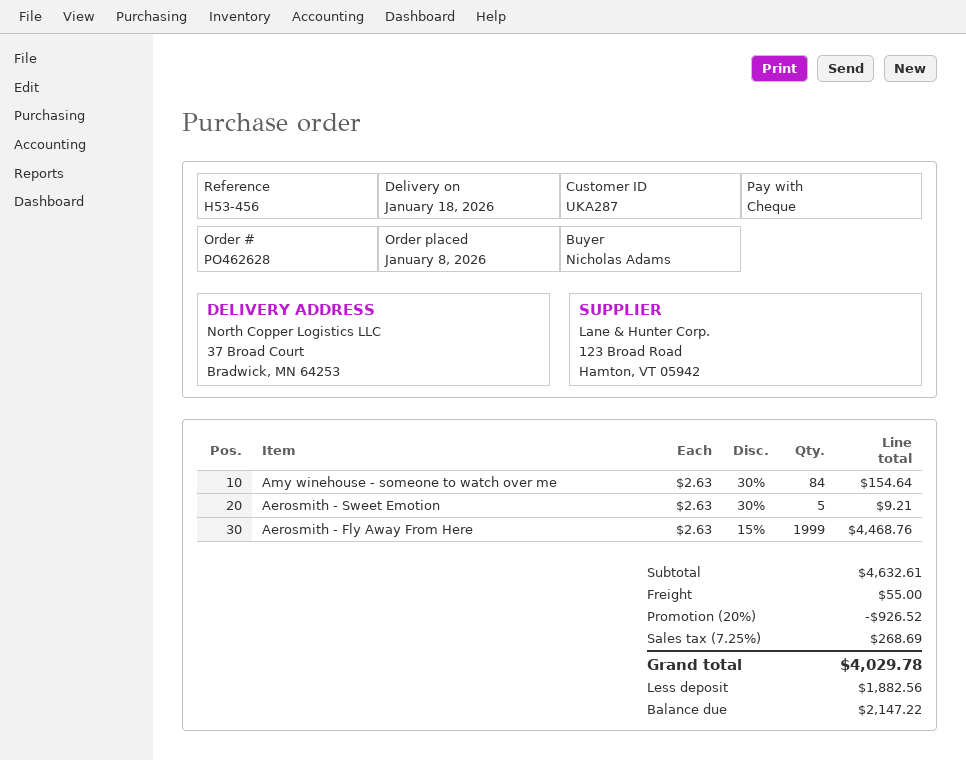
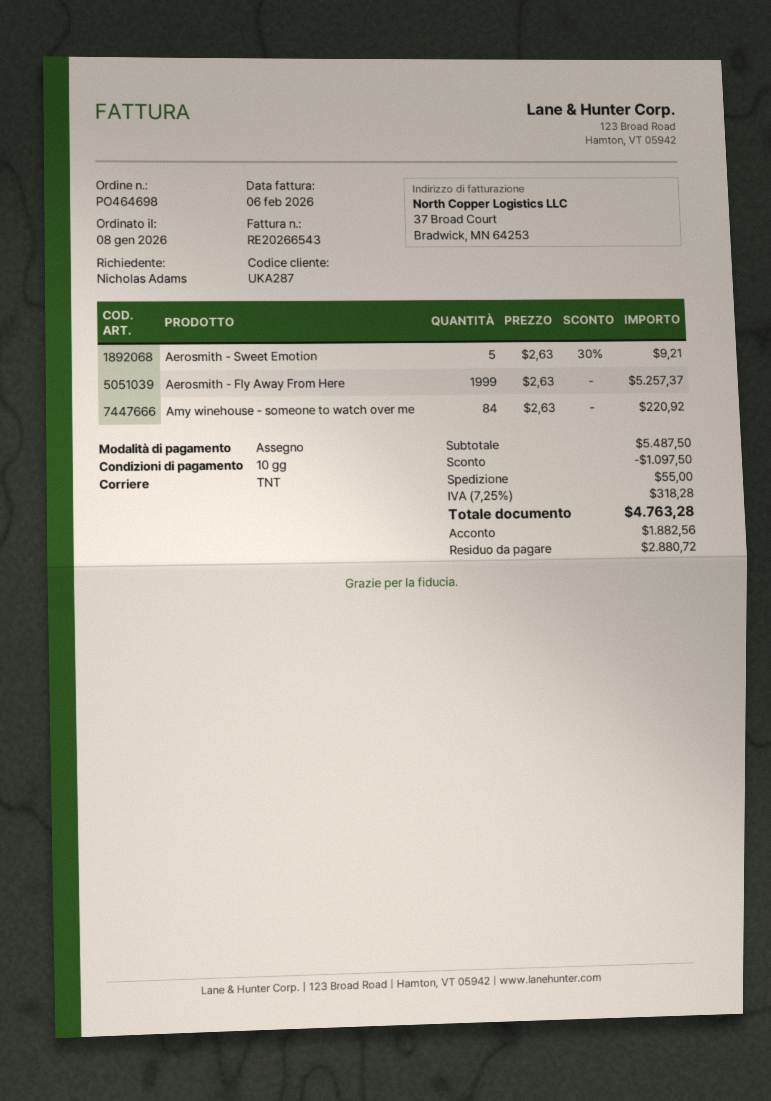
order number: PO462628 -> PO464698
Amy winehouse - someone to watch over me: 84 x 2.63 - 30% = 154.64 -> 84 x 2.63 = 220.92
Aerosmith - Fly Away From Here: 1999 x 2.63 - 15% = 4468.76 -> 1999 x 2.63 = 5257.37
subtotal: 4632.61 -> 5487.50
discount: 926.52 -> 1097.50
tax: 7.25% = 268.69 -> 7.25% = 318.28
total: 4029.78 -> 4763.28
balance: 2147.22 -> 2880.72

